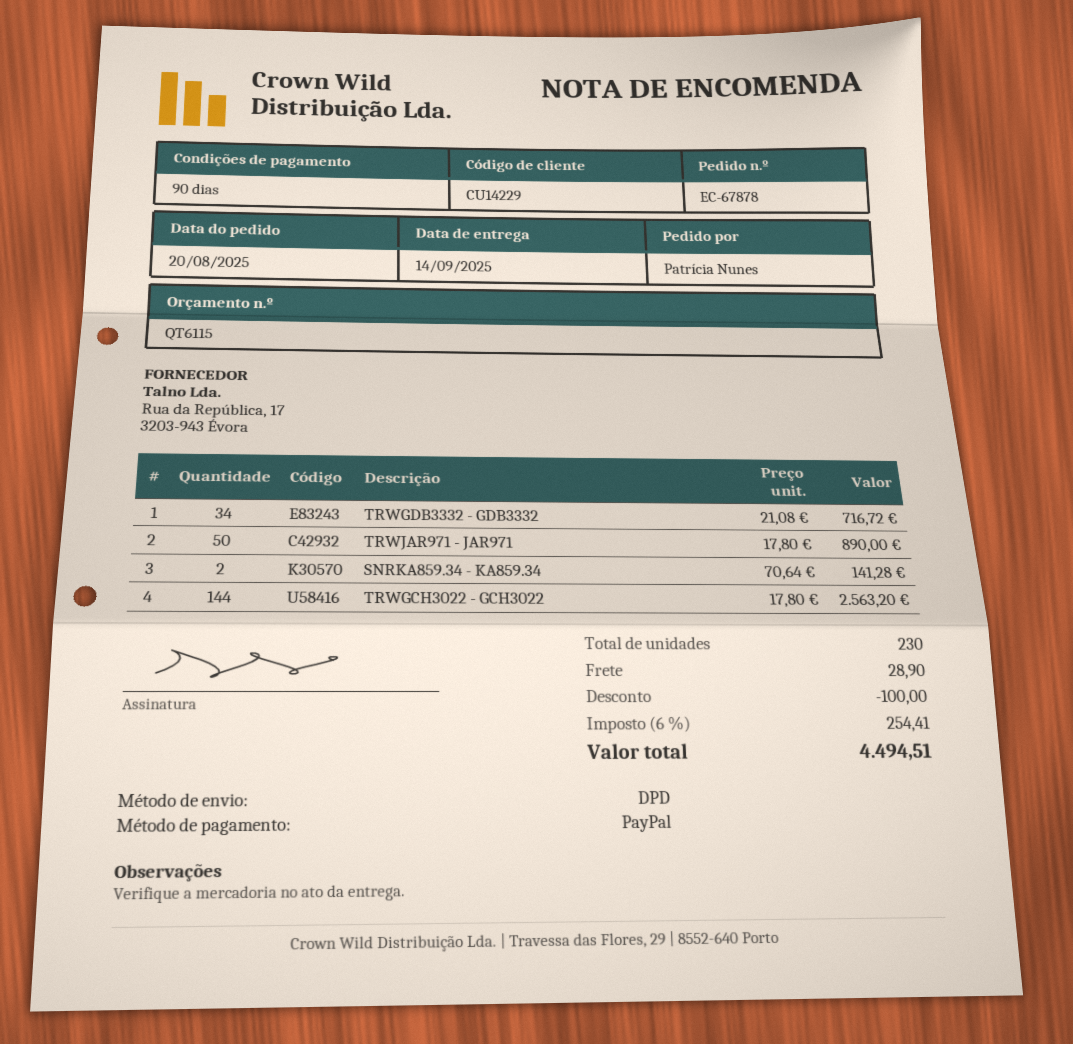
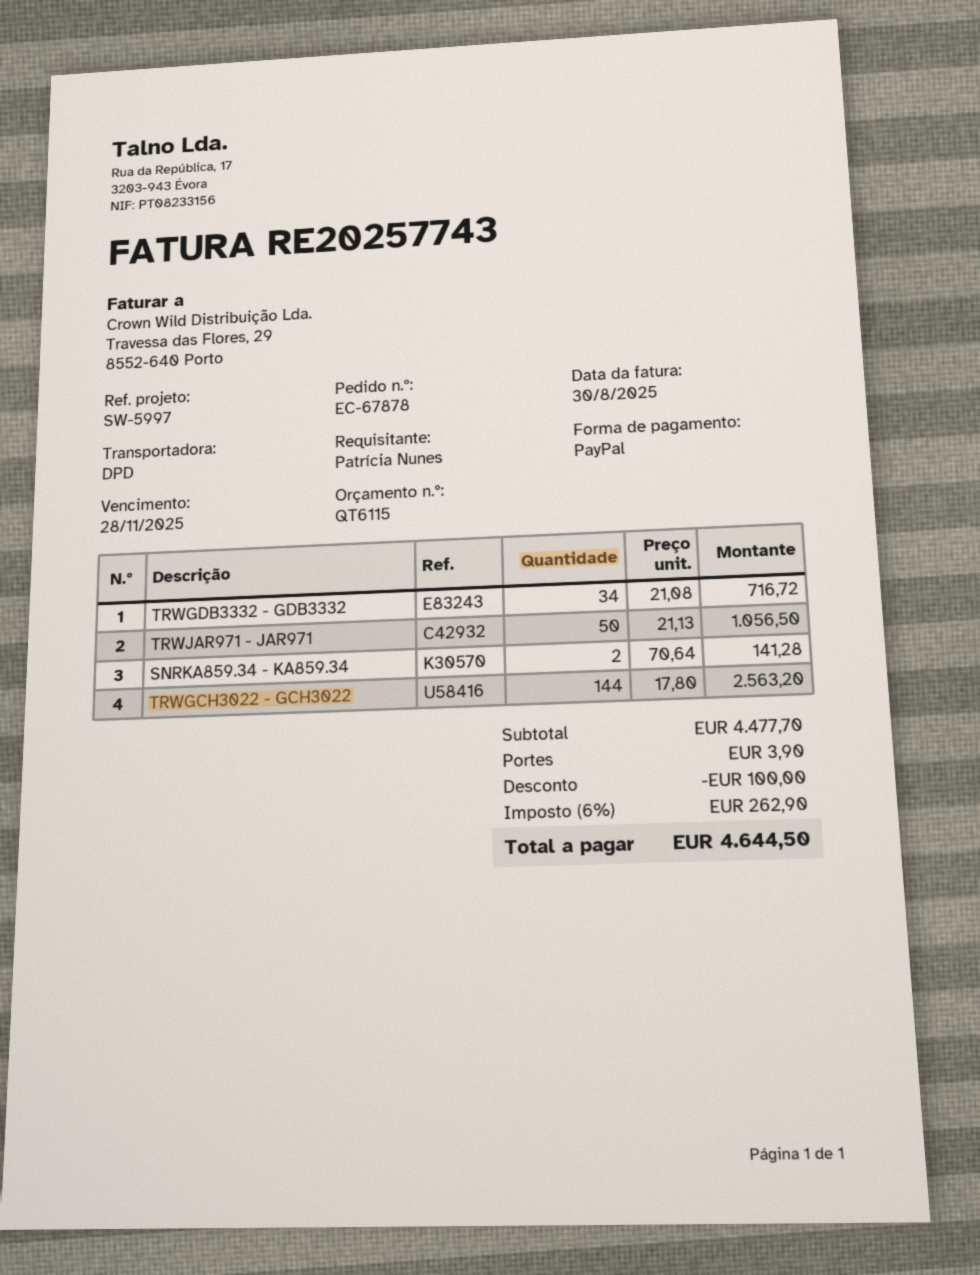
TRWJAR971 - JAR971: 50 x 17.80 = 890.00 -> 50 x 21.13 = 1056.50
shipping: 28.90 -> 3.90
tax: 6% = 254.41 -> 6% = 262.90
total: 4494.51 -> 4644.50

